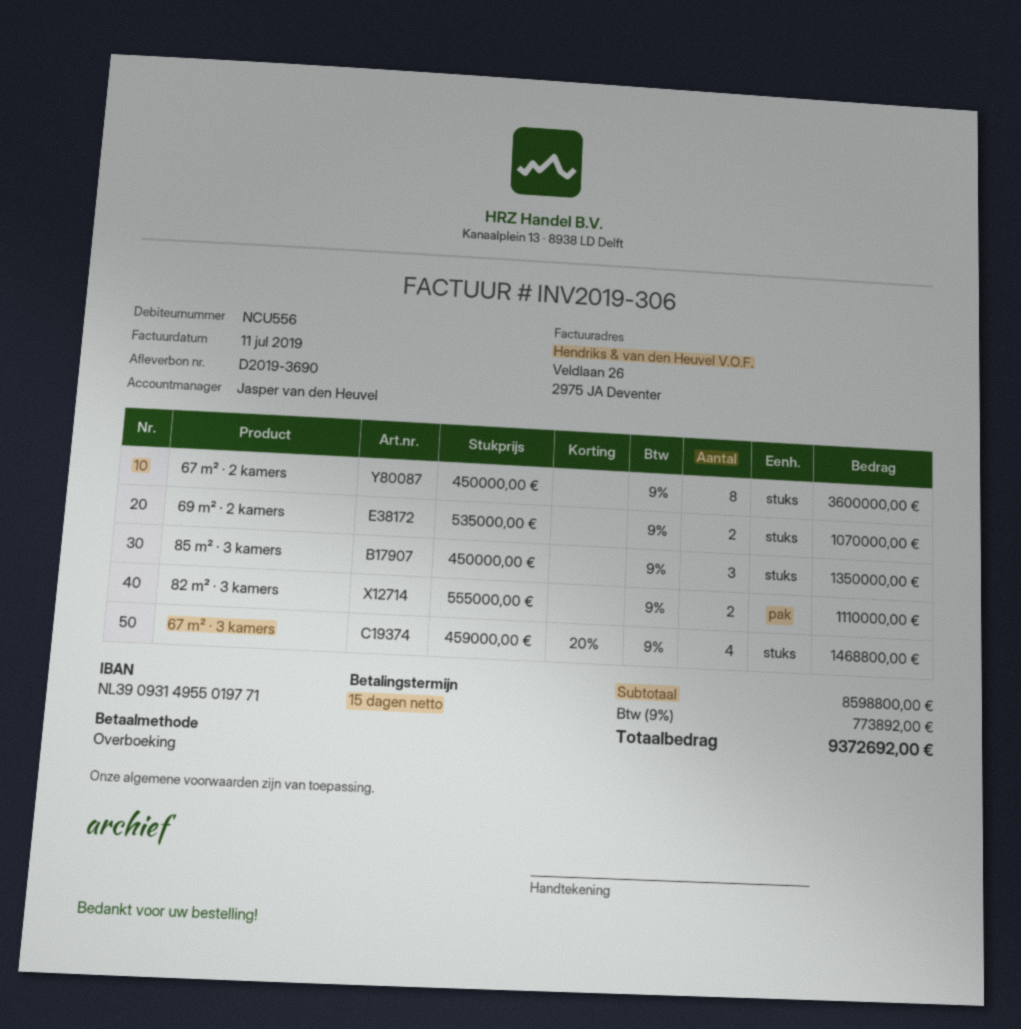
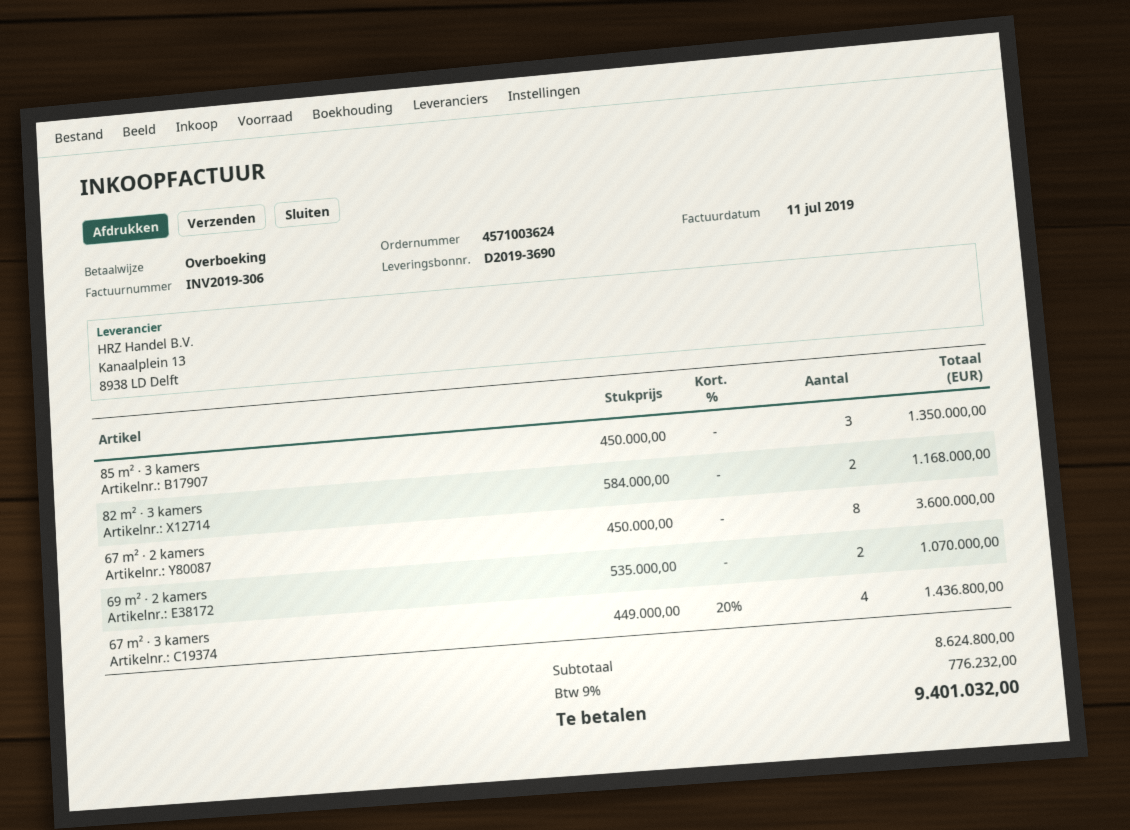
82 m² · 3 kamers: 2 x 555000.00 = 1110000.00 -> 2 x 584000.00 = 1168000.00
67 m² · 3 kamers: 4 x 459000.00 - 20% = 1468800.00 -> 4 x 449000.00 - 20% = 1436800.00
subtotal: 8598800.00 -> 8624800.00
tax: 9% = 773892.00 -> 9% = 776232.00
total: 9372692.00 -> 9401032.00

